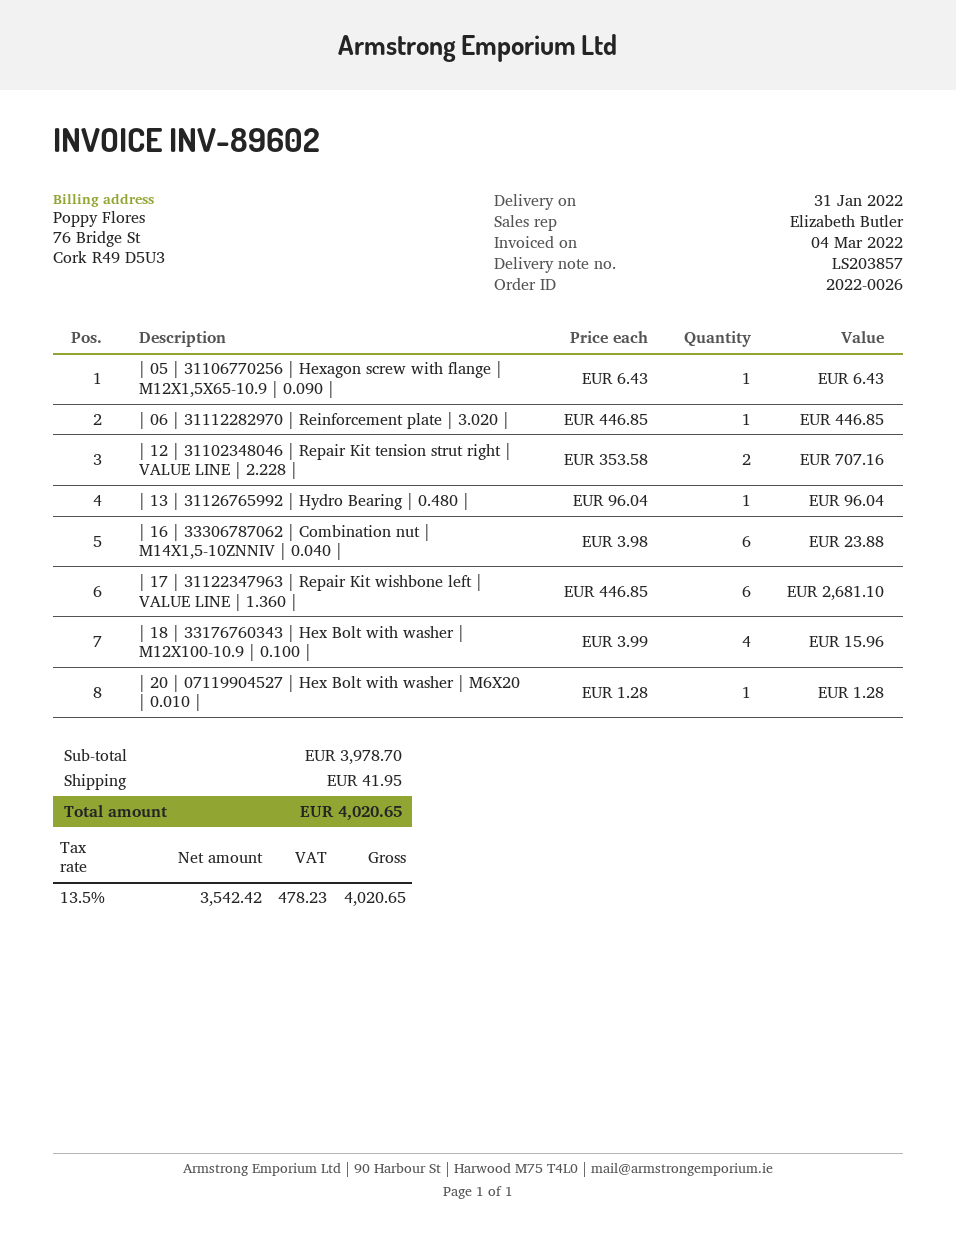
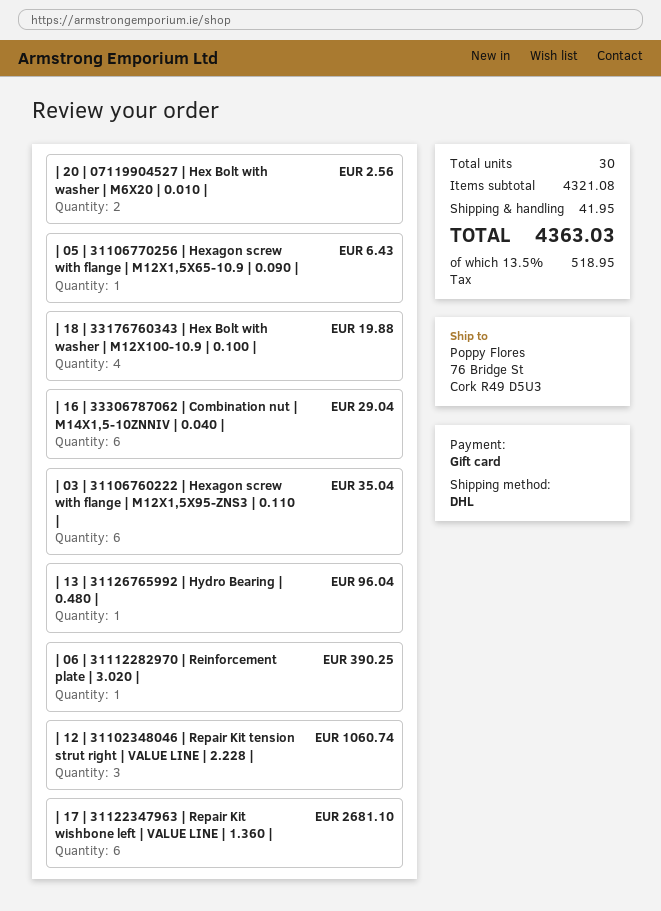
| 06 | 31112282970 | Reinforcement plate | 3.020 |: 1 for 446.85 -> 1 for 390.25
| 12 | 31102348046 | Repair Kit tension strut right | VALUE LINE | 2.228 |: 2 for 707.16 -> 3 for 1060.74
| 16 | 33306787062 | Combination nut | M14X1,5-10ZNNIV | 0.040 |: 6 for 23.88 -> 6 for 29.04
| 18 | 33176760343 | Hex Bolt with washer | M12X100-10.9 | 0.100 |: 4 for 15.96 -> 4 for 19.88
| 20 | 07119904527 | Hex Bolt with washer | M6X20 | 0.010 |: 1 for 1.28 -> 2 for 2.56
| 03 | 31106760222 | Hexagon screw with flange | M12X1,5X95-ZNS3 | 0.110 |: none -> 6 for 35.04
subtotal: 3978.70 -> 4321.08
tax: 13.5% = 478.23 -> 13.5% = 518.95
total: 4020.65 -> 4363.03

